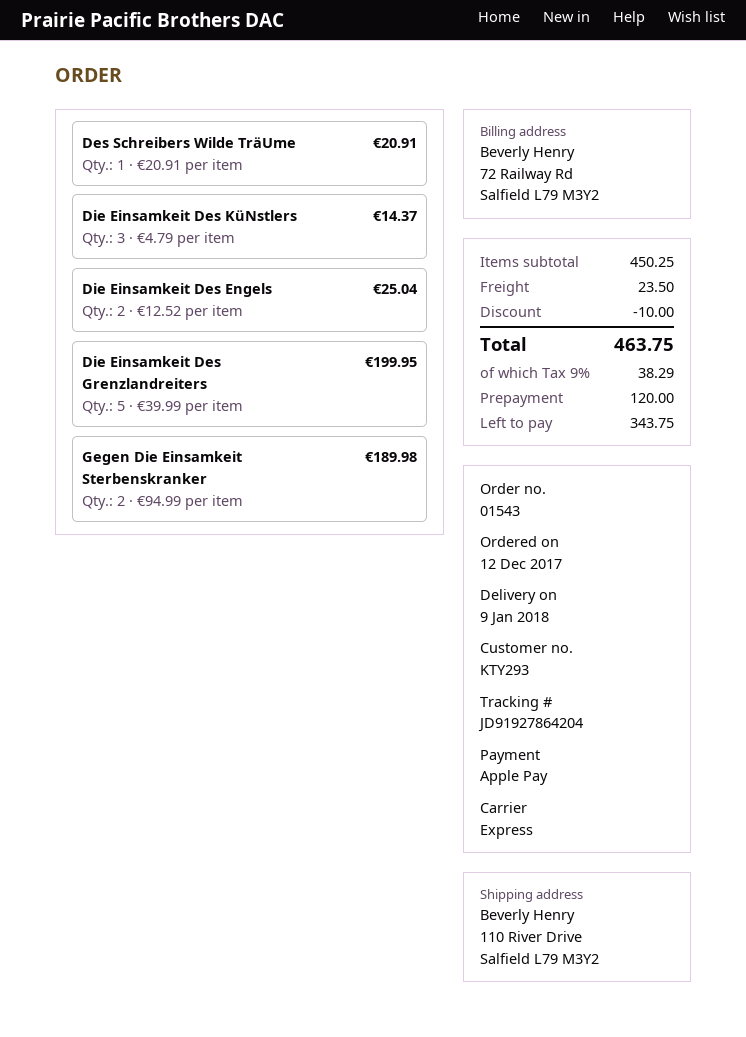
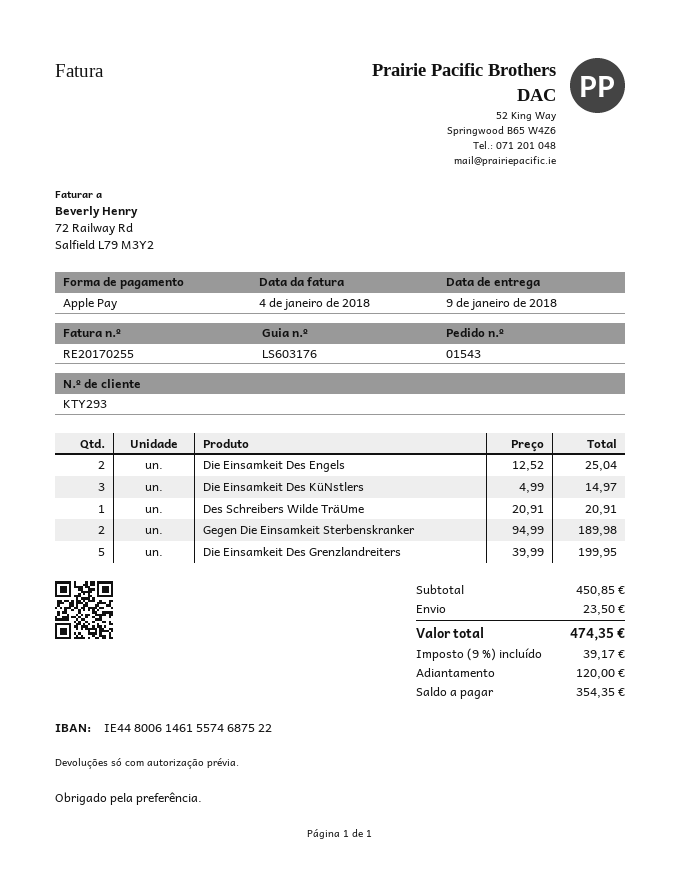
Die Einsamkeit Des KüNstlers: 3 x 4.79 = 14.37 -> 3 x 4.99 = 14.97
subtotal: 450.25 -> 450.85
discount: 10.00 -> none
tax: 9% = 38.29 -> 9% = 39.17
total: 463.75 -> 474.35
balance: 343.75 -> 354.35

